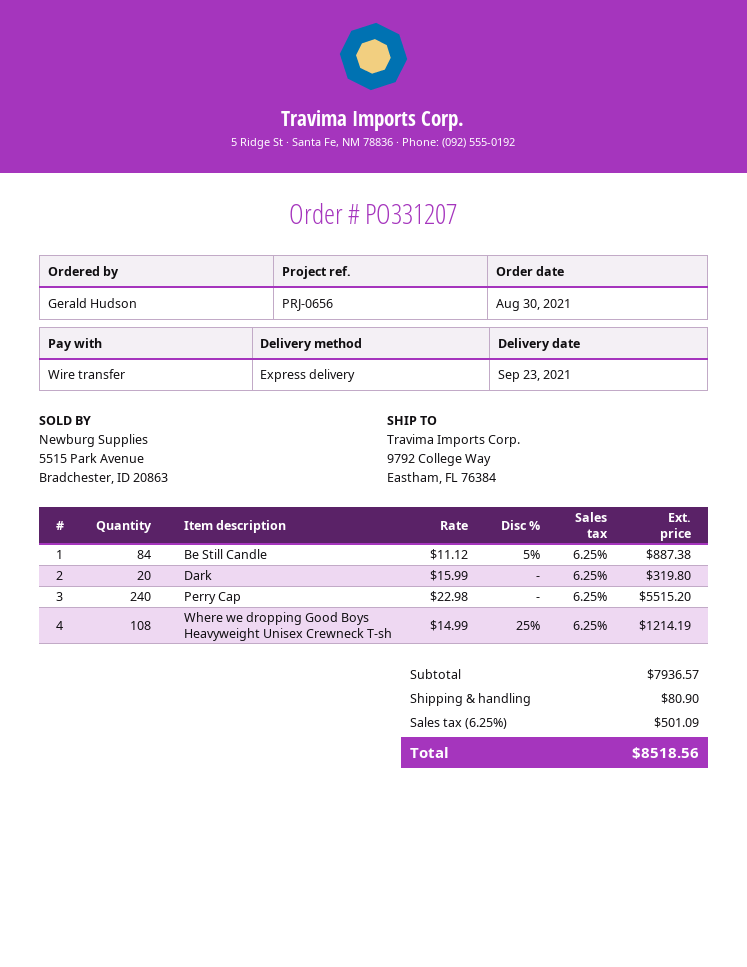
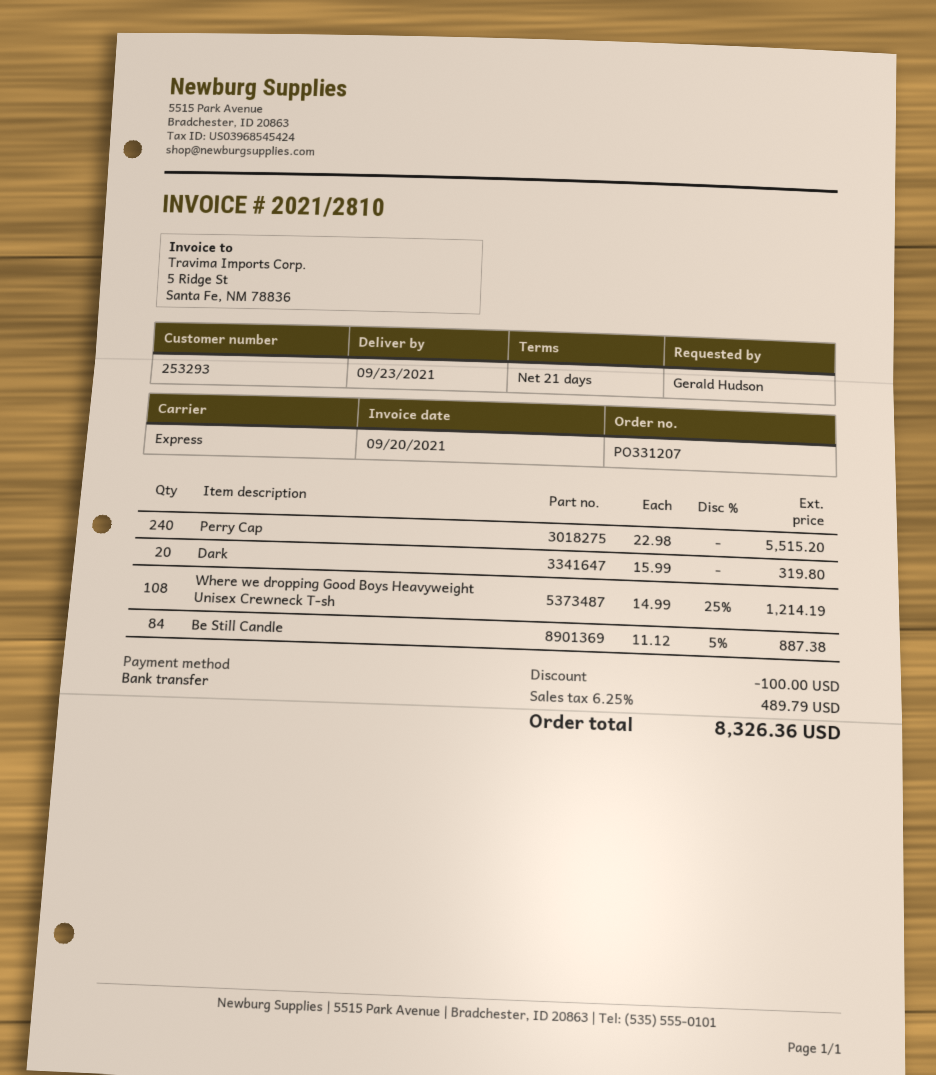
discount: none -> 100.00
shipping: 80.90 -> none
tax: 6.25% = 501.09 -> 6.25% = 489.79
total: 8518.56 -> 8326.36

